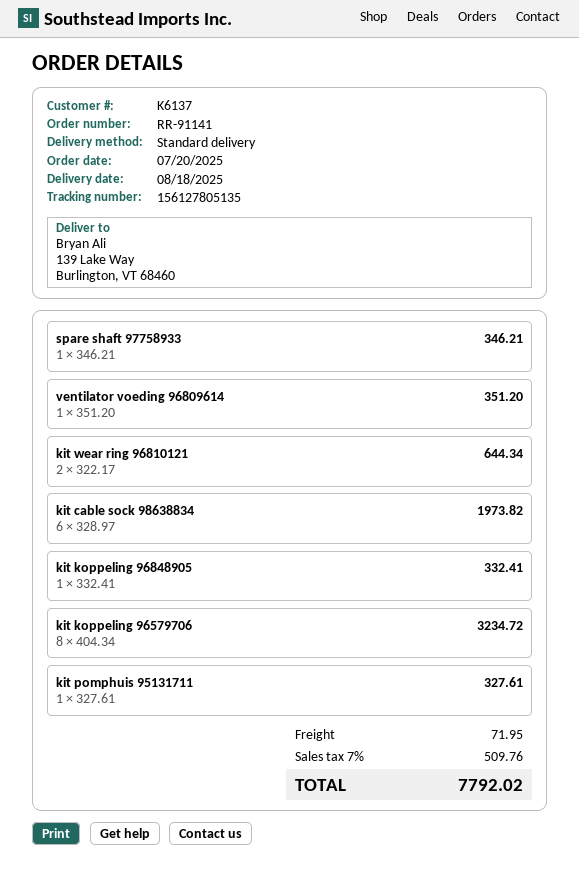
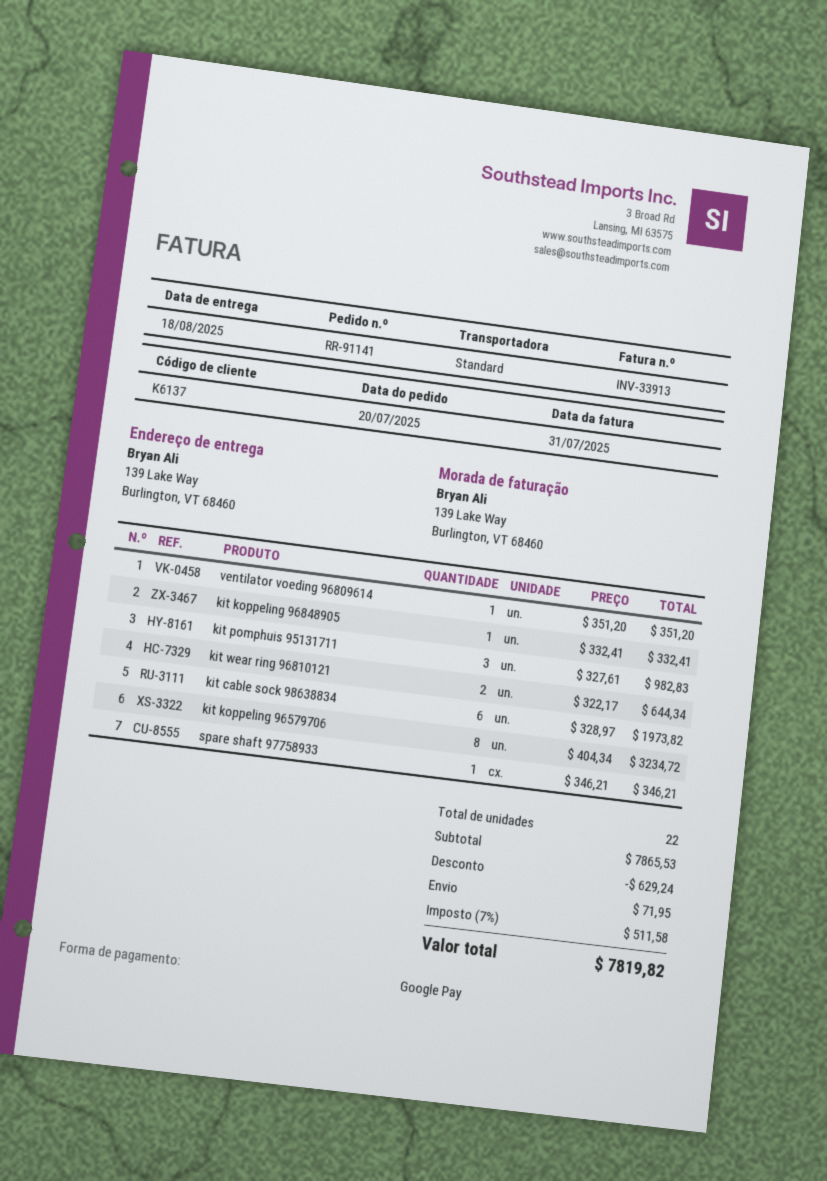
kit pomphuis 95131711: 1 x 327.61 = 327.61 -> 3 x 327.61 = 982.83
discount: none -> 629.24
tax: 7% = 509.76 -> 7% = 511.58
total: 7792.02 -> 7819.82

